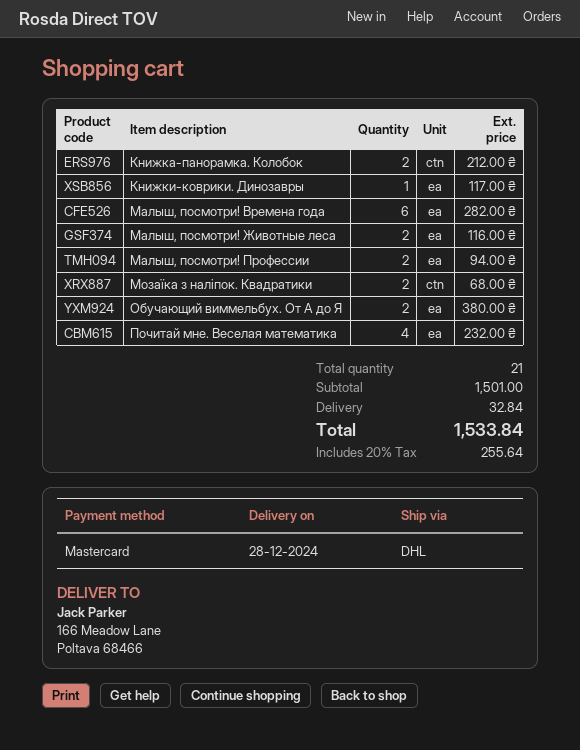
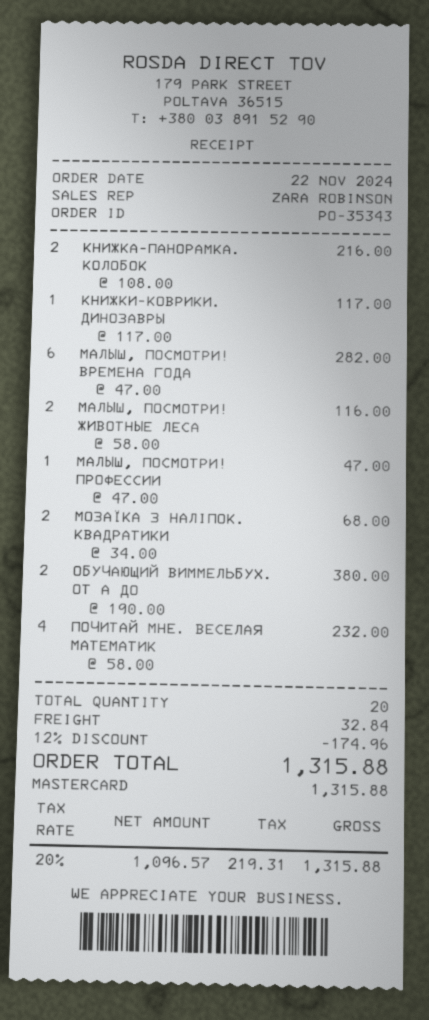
Книжка-панорамка. Колобок: 2 for 212.00 -> 2 for 216.00
Малыш, посмотри! Профессии: 2 for 94.00 -> 1 for 47.00
total quantity: 21 -> 20
discount: none -> 12% = 174.96
tax: 20% = 255.64 -> 20% = 219.31
total: 1533.84 -> 1315.88

